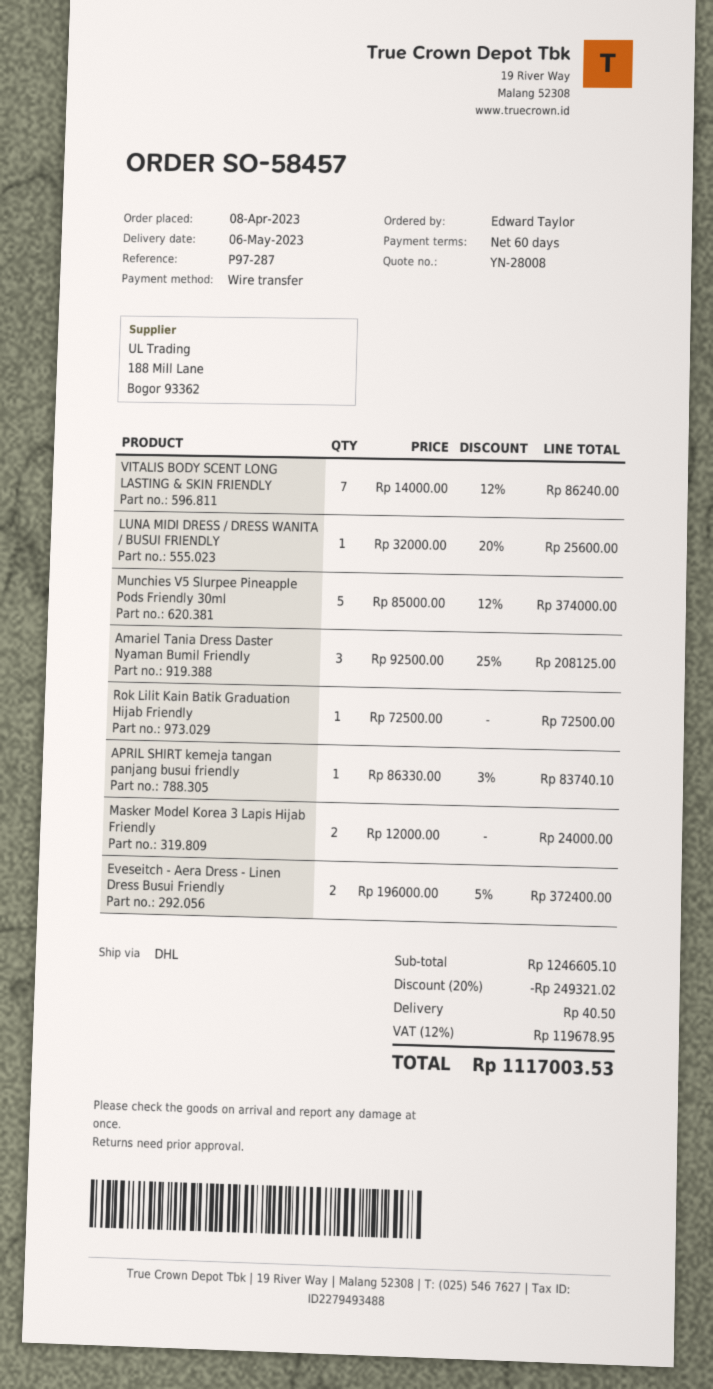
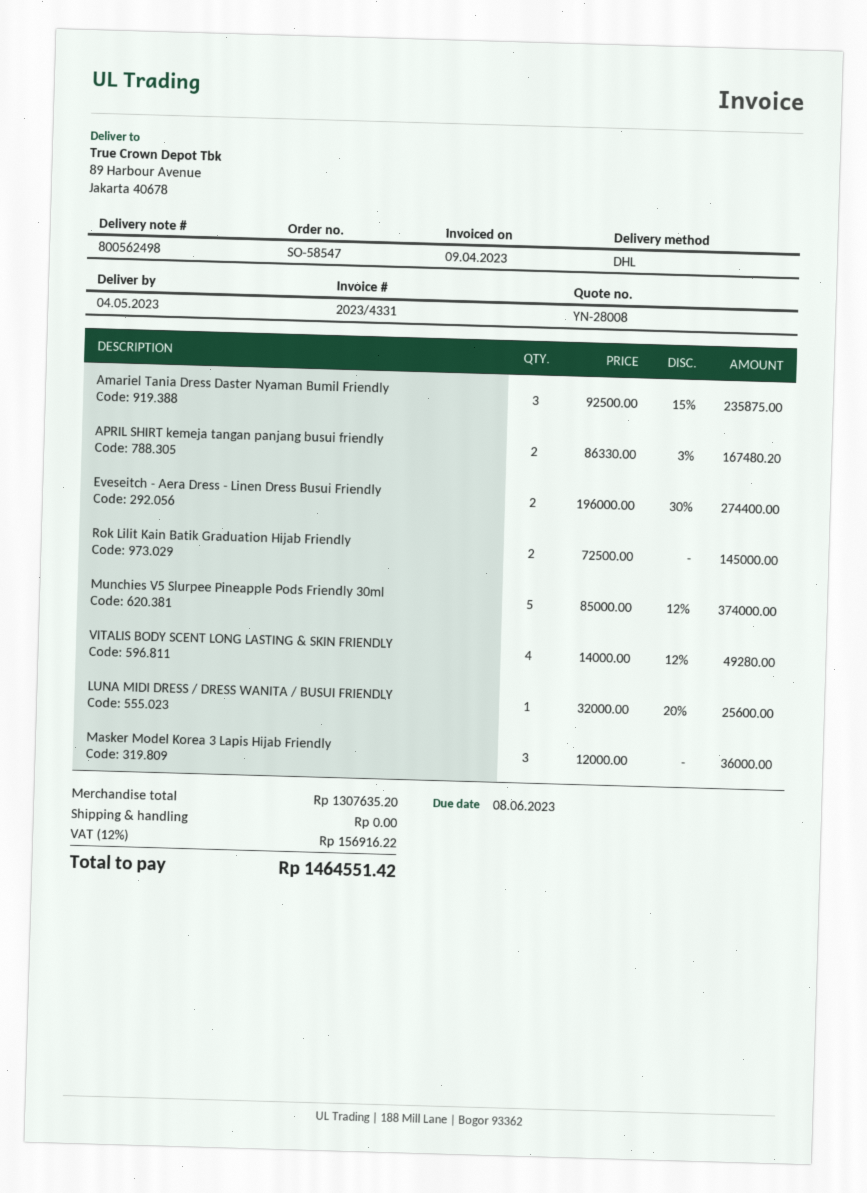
order number: SO-58457 -> SO-58547
delivery date: 2023-05-06 -> 2023-05-04
VITALIS BODY SCENT LONG LASTING & SKIN FRIENDLY: 7 x 14000.00 - 12% = 86240.00 -> 4 x 14000.00 - 12% = 49280.00
Amariel Tania Dress Daster Nyaman Bumil Friendly: 3 x 92500.00 - 25% = 208125.00 -> 3 x 92500.00 - 15% = 235875.00
Rok Lilit Kain Batik Graduation Hijab Friendly: 1 x 72500.00 = 72500.00 -> 2 x 72500.00 = 145000.00
APRIL SHIRT kemeja tangan panjang busui friendly: 1 x 86330.00 - 3% = 83740.10 -> 2 x 86330.00 - 3% = 167480.20
Masker Model Korea 3 Lapis Hijab Friendly: 2 x 12000.00 = 24000.00 -> 3 x 12000.00 = 36000.00
Eveseitch - Aera Dress - Linen Dress Busui Friendly: 2 x 196000.00 - 5% = 372400.00 -> 2 x 196000.00 - 30% = 274400.00
subtotal: 1246605.10 -> 1307635.20
discount: 20% = 249321.02 -> none
shipping: 40.50 -> 0.00
tax: 12% = 119678.95 -> 12% = 156916.22
total: 1117003.53 -> 1464551.42

